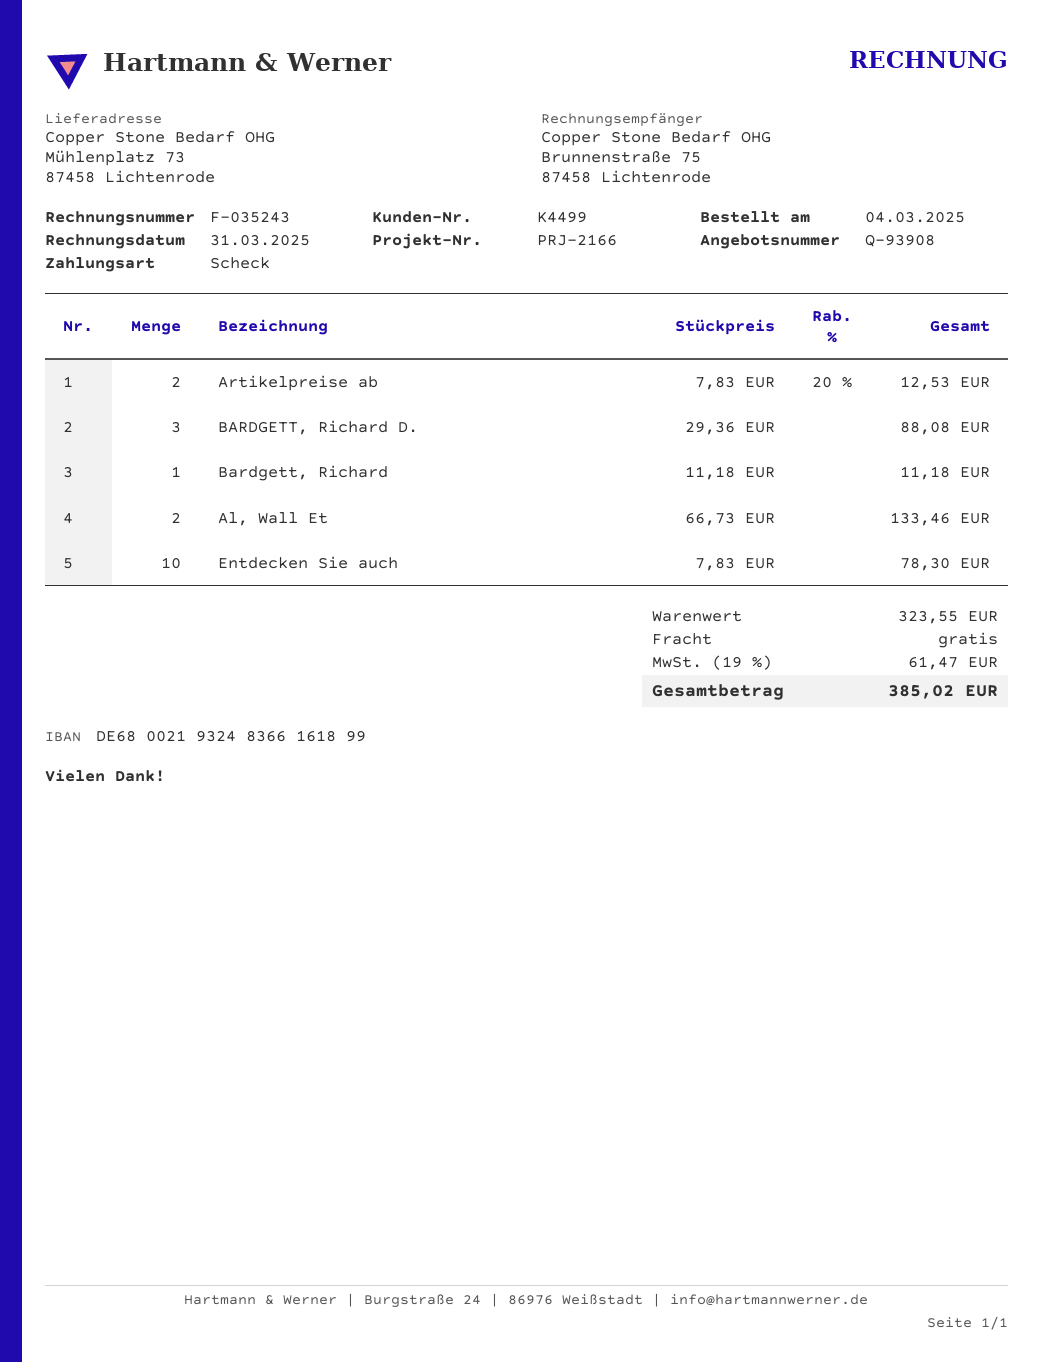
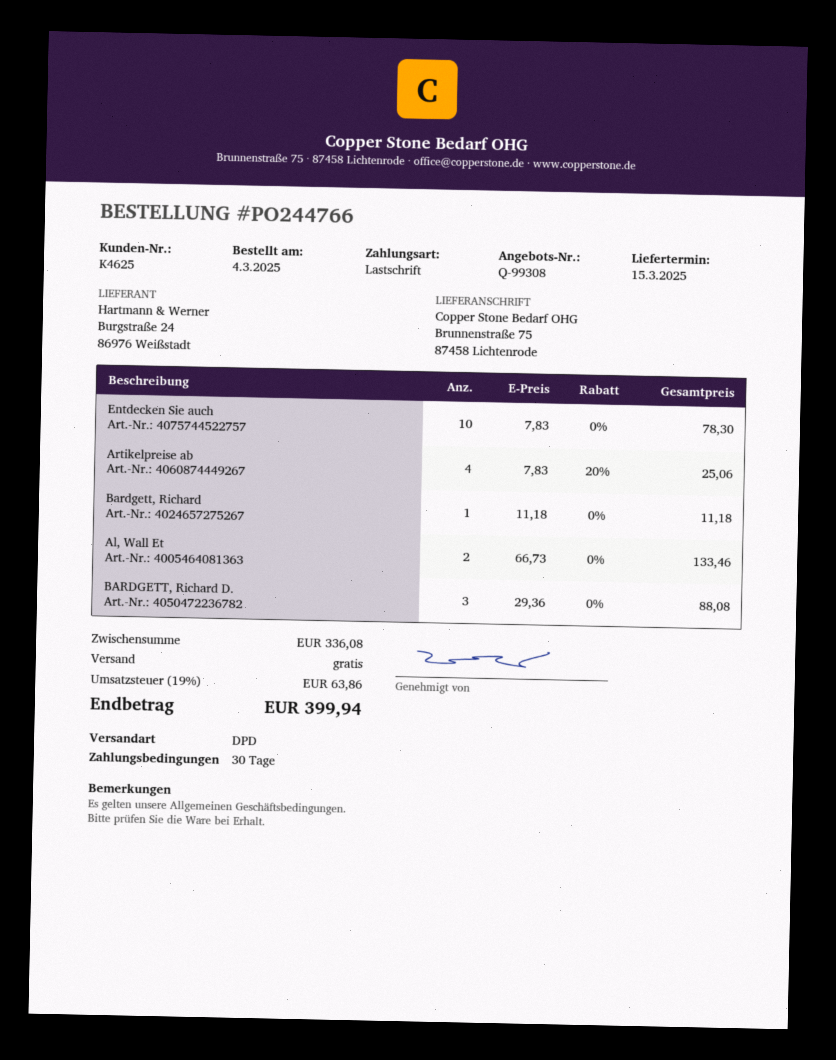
quote number: Q-93908 -> Q-99308
customer number: K4499 -> K4625
payment method: cheque -> direct debit
ship to: Mühlenplatz 73, 87458 Lichtenrode -> Brunnenstraße 75, 87458 Lichtenrode
Artikelpreise ab: 2 x 7.83 - 20% = 12.53 -> 4 x 7.83 - 20% = 25.06
subtotal: 323.55 -> 336.08
tax: 19% = 61.47 -> 19% = 63.86
total: 385.02 -> 399.94

